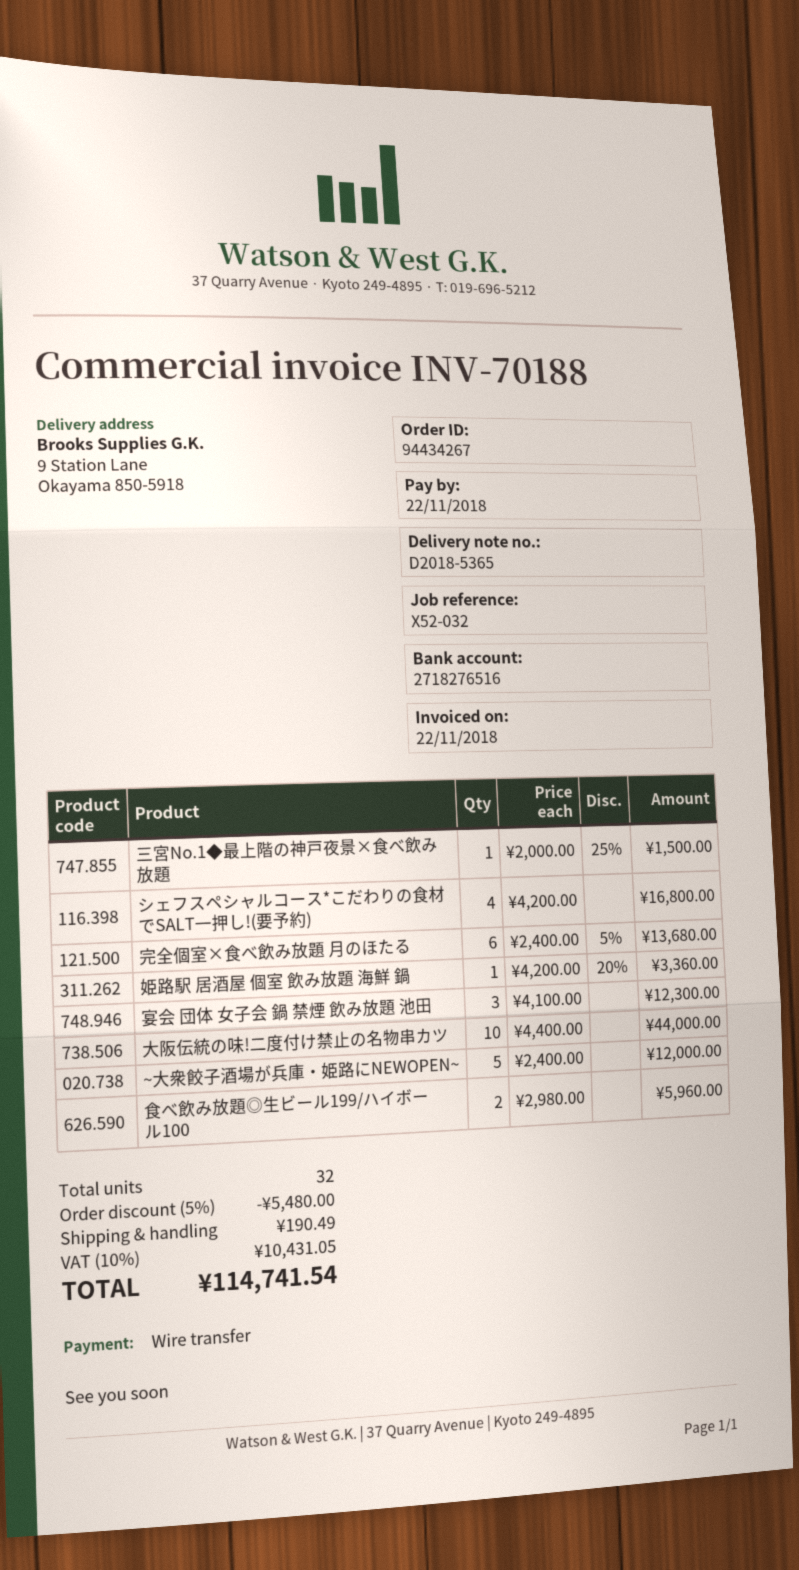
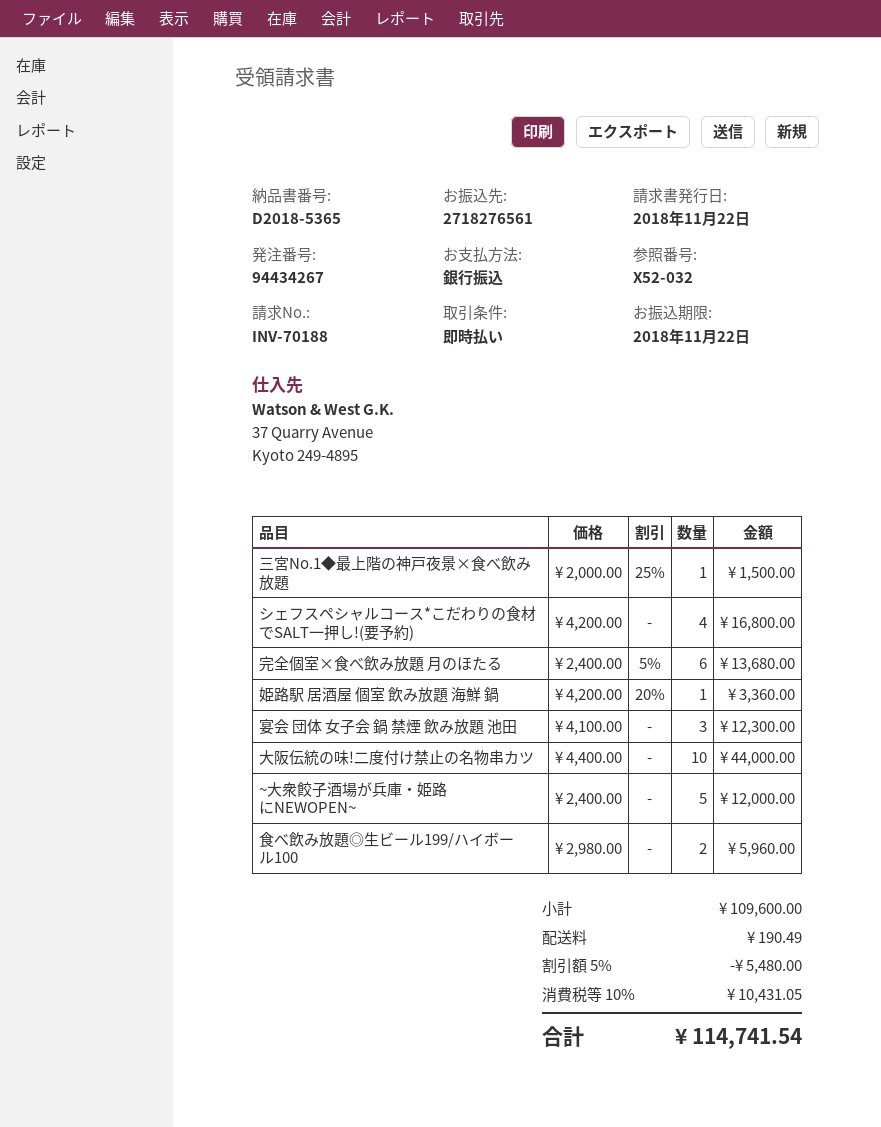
bank account: 2718276516 -> 2718276561

